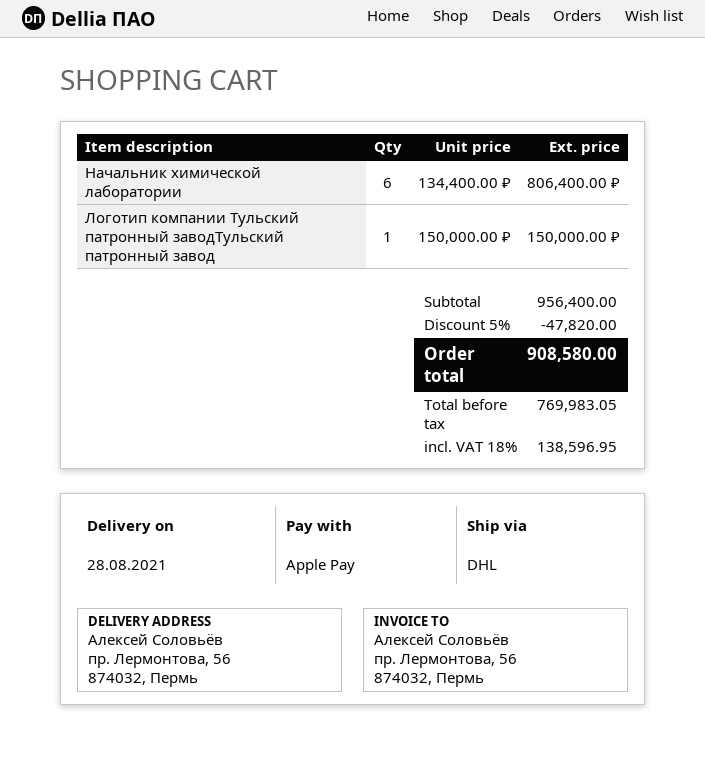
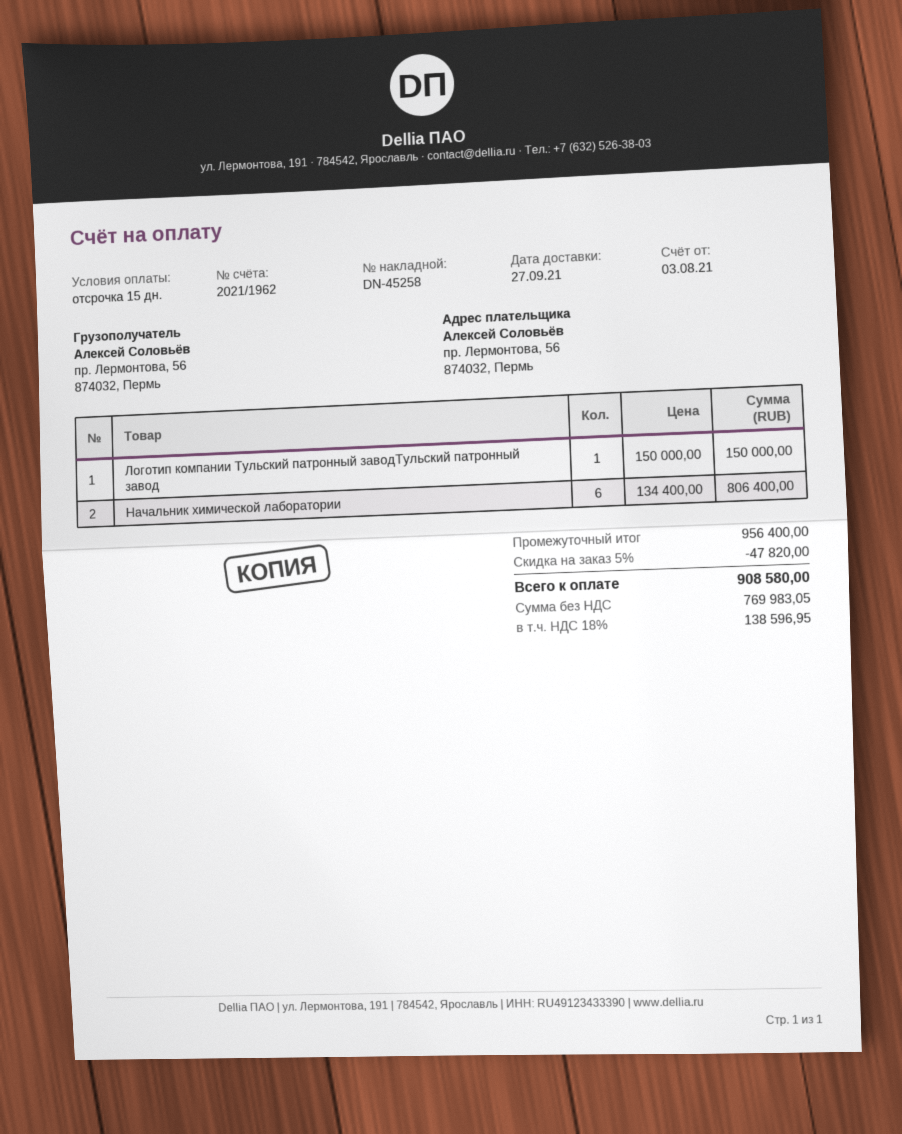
delivery date: 2021-08-28 -> 2021-09-27

